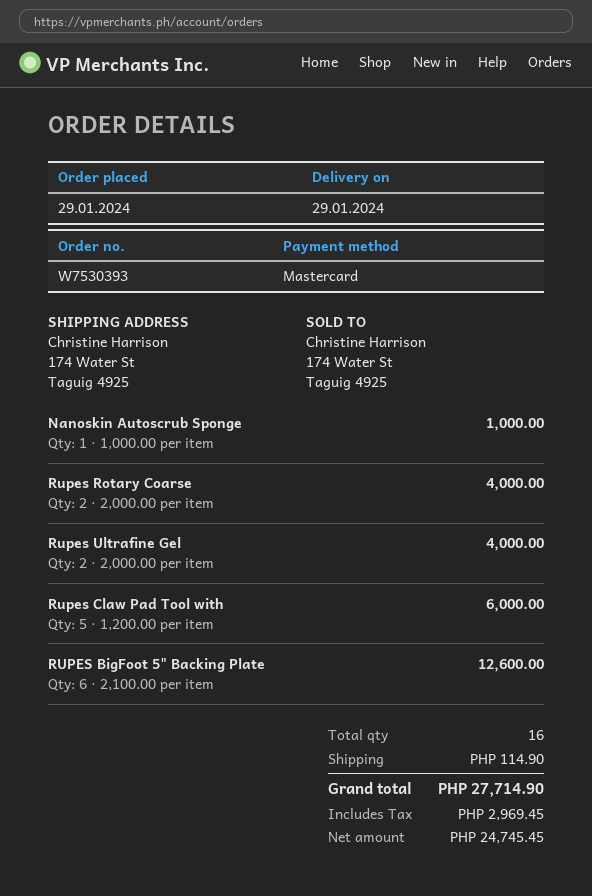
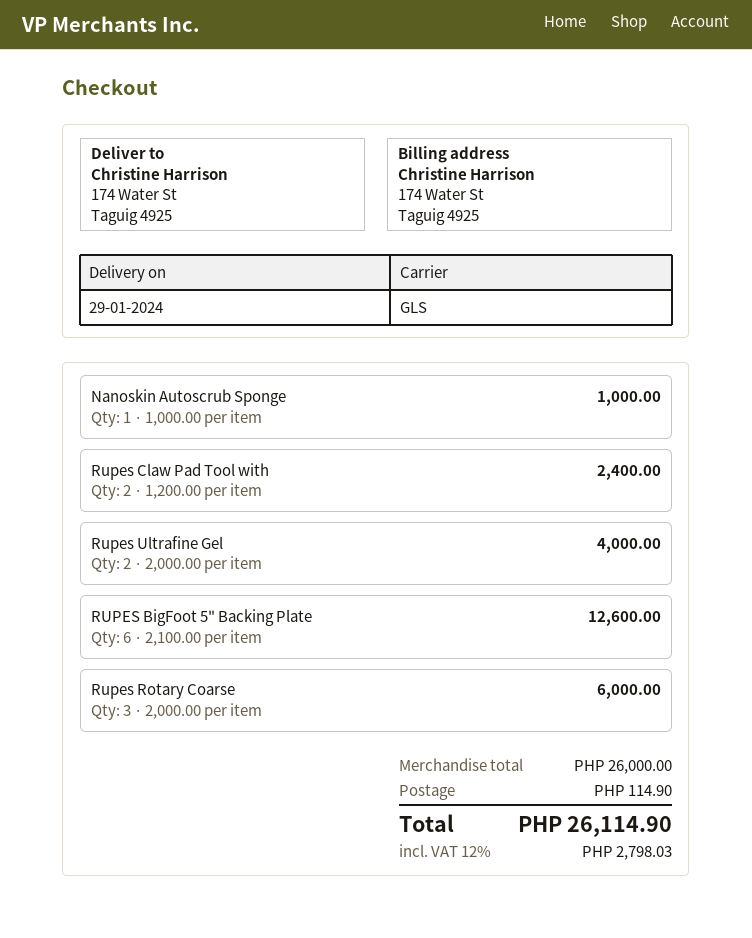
Rupes Rotary Coarse: 2 x 2000.00 = 4000.00 -> 3 x 2000.00 = 6000.00
Rupes Claw Pad Tool with: 5 x 1200.00 = 6000.00 -> 2 x 1200.00 = 2400.00
tax: 2969.45 -> 2798.03
total: 27714.90 -> 26114.90

